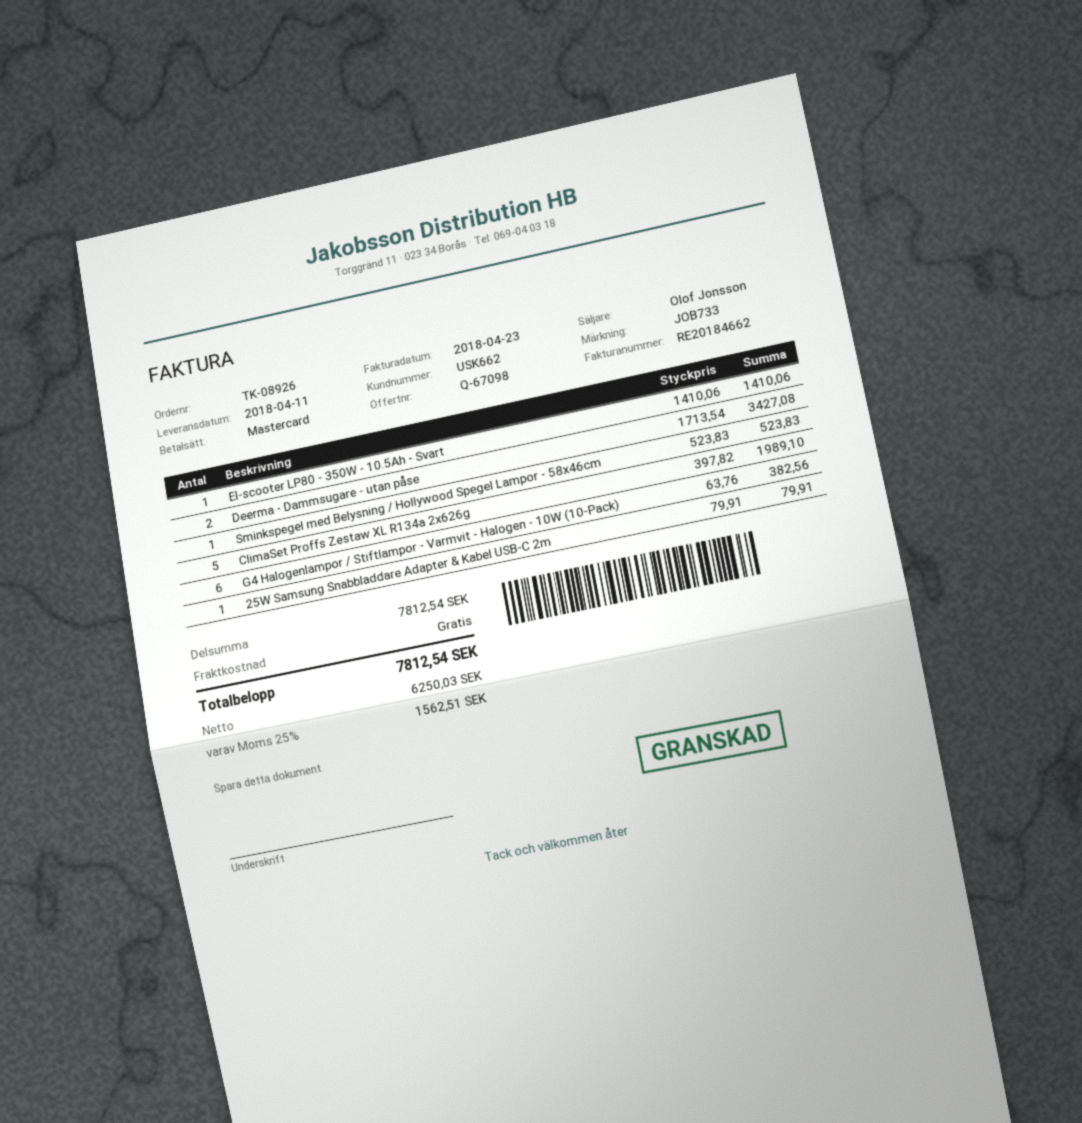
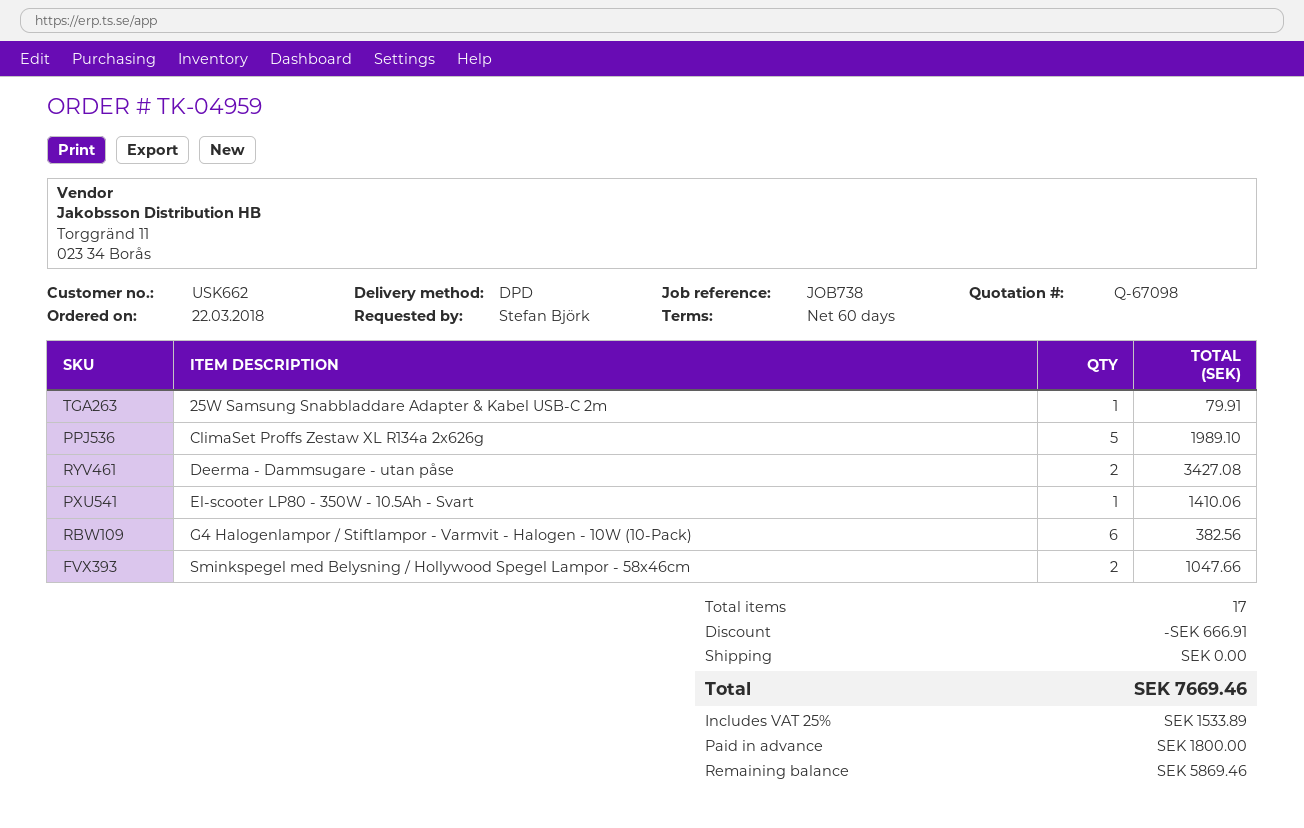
order number: TK-08926 -> TK-04959
reference: JOB733 -> JOB738
Sminkspegel med Belysning / Hollywood Spegel Lampor - 58x46cm: 1 for 523.83 -> 2 for 1047.66
discount: none -> 666.91
tax: 25% = 1562.51 -> 25% = 1533.89
total: 7812.54 -> 7669.46

